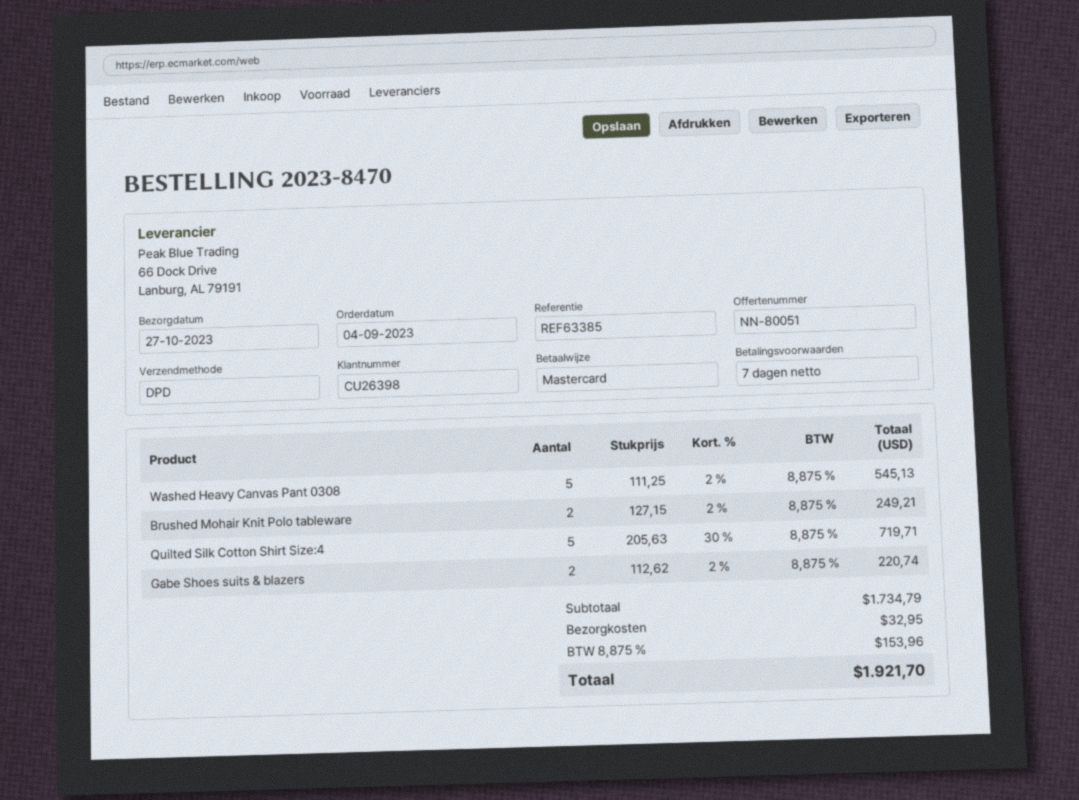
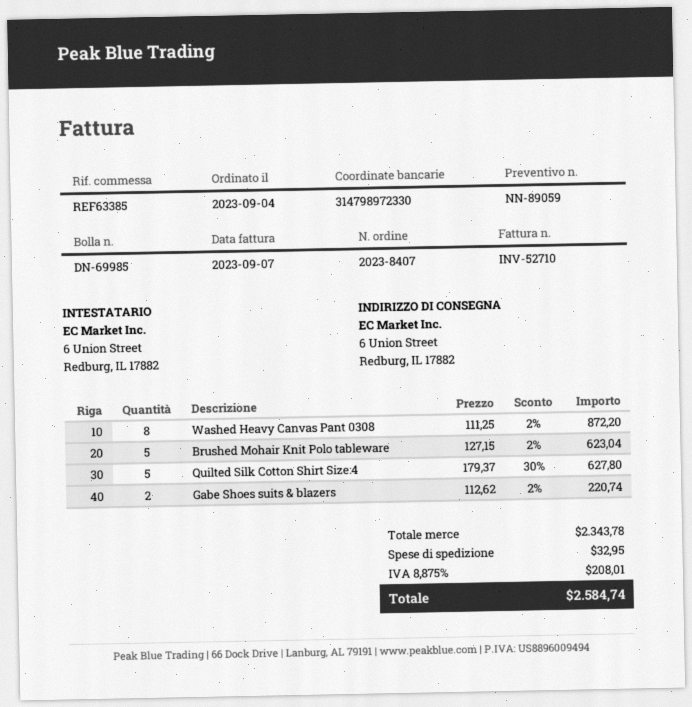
quote number: NN-80051 -> NN-89059
order number: 2023-8470 -> 2023-8407
Washed Heavy Canvas Pant 0308: 5 x 111.25 - 2% = 545.13 -> 8 x 111.25 - 2% = 872.20
Brushed Mohair Knit Polo tableware: 2 x 127.15 - 2% = 249.21 -> 5 x 127.15 - 2% = 623.04
Quilted Silk Cotton Shirt Size:4: 5 x 205.63 - 30% = 719.71 -> 5 x 179.37 - 30% = 627.80
subtotal: 1734.79 -> 2343.78
tax: 8.875% = 153.96 -> 8.875% = 208.01
total: 1921.70 -> 2584.74

